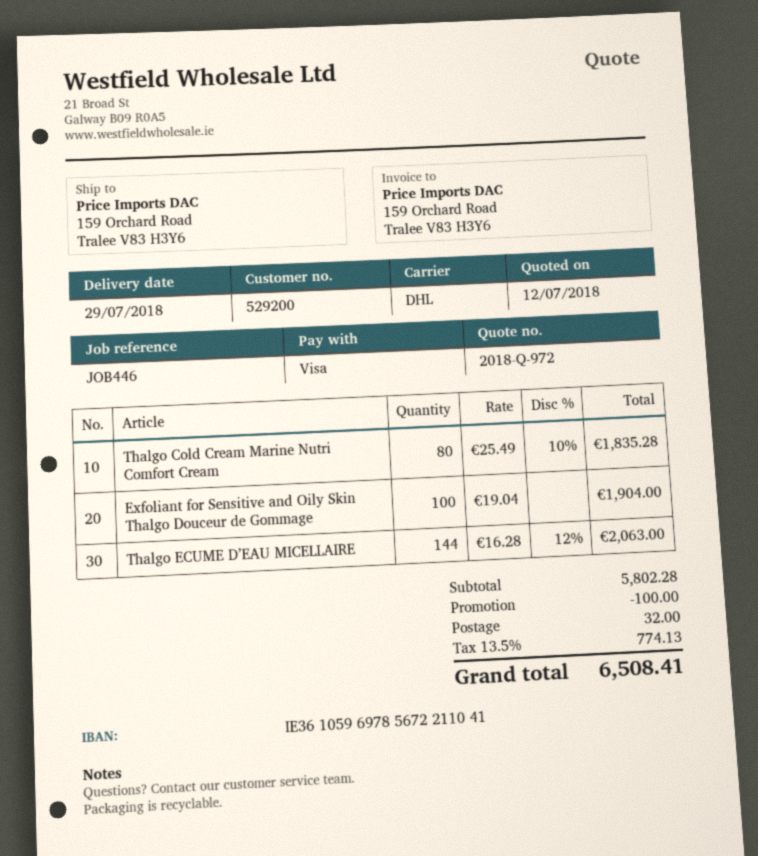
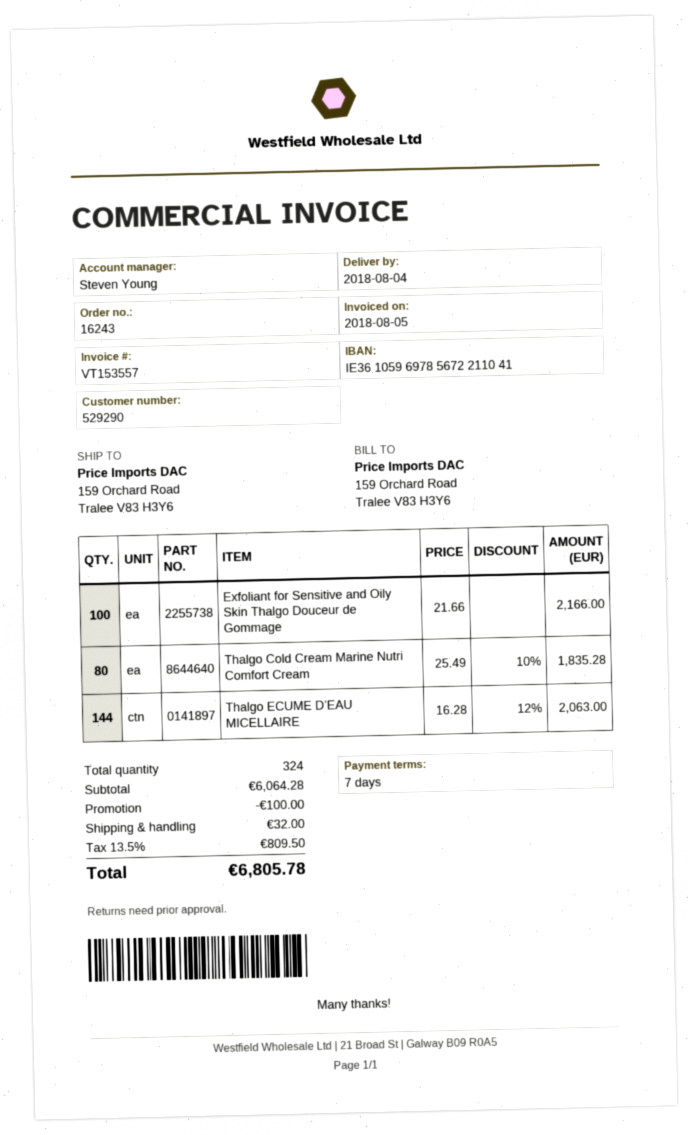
delivery date: 2018-07-29 -> 2018-08-04
customer number: 529200 -> 529290
Exfoliant for Sensitive and Oily Skin Thalgo Douceur de Gommage: 100 x 19.04 = 1904.00 -> 100 x 21.66 = 2166.00
subtotal: 5802.28 -> 6064.28
tax: 13.5% = 774.13 -> 13.5% = 809.50
total: 6508.41 -> 6805.78

